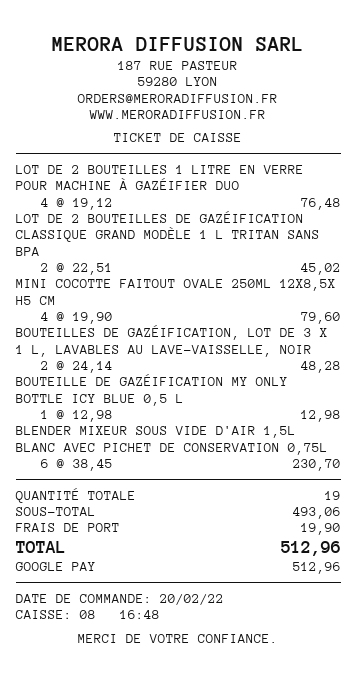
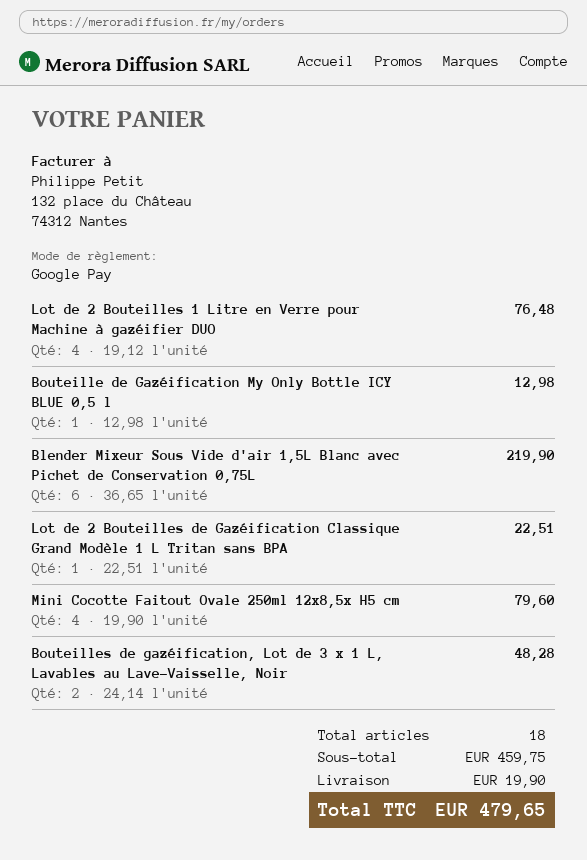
LOT DE 2 BOUTEILLES DE GAZÉIFICATION CLASSIQUE GRAND MODÈLE 1 L TRITAN SANS BPA: 2 x 22.51 = 45.02 -> 1 x 22.51 = 22.51
BLENDER MIXEUR SOUS VIDE D'AIR 1,5L BLANC AVEC PICHET DE CONSERVATION 0,75L: 6 x 38.45 = 230.70 -> 6 x 36.65 = 219.90
total quantity: 19 -> 18
subtotal: 493.06 -> 459.75
total: 512.96 -> 479.65

